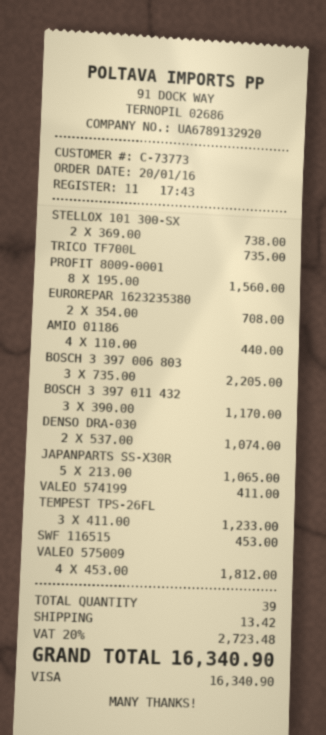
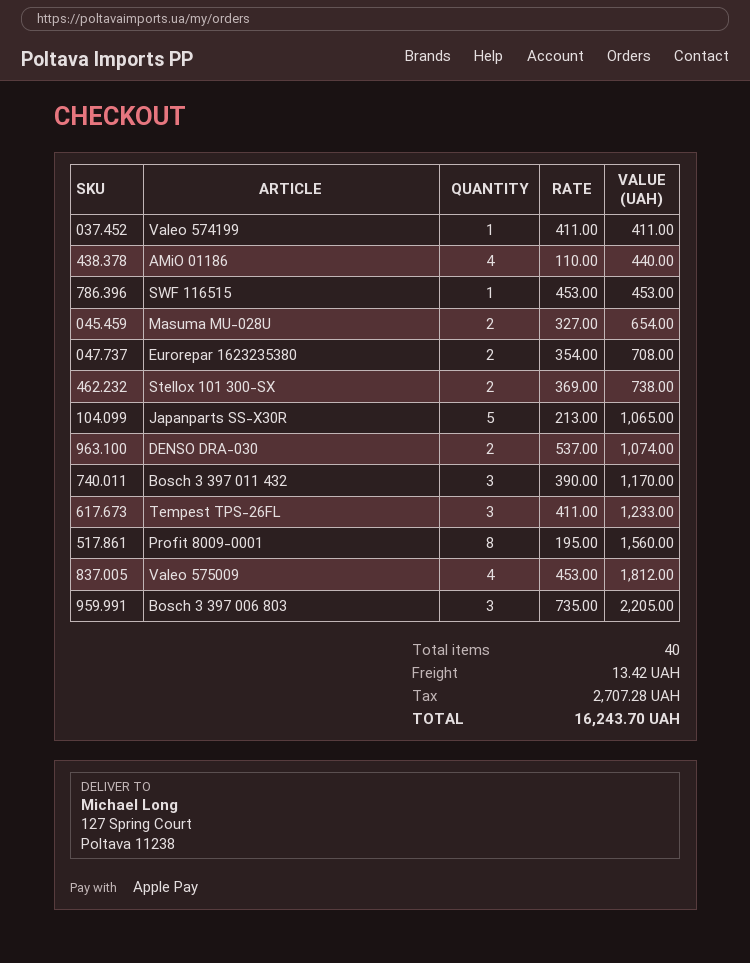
payment method: Visa -> Apple Pay
TRICO TF700L: 1 x 735.00 = 735.00 -> none
Masuma MU-028U: none -> 2 x 327.00 = 654.00
total quantity: 39 -> 40
tax: 2723.48 -> 2707.28
total: 16340.90 -> 16243.70

